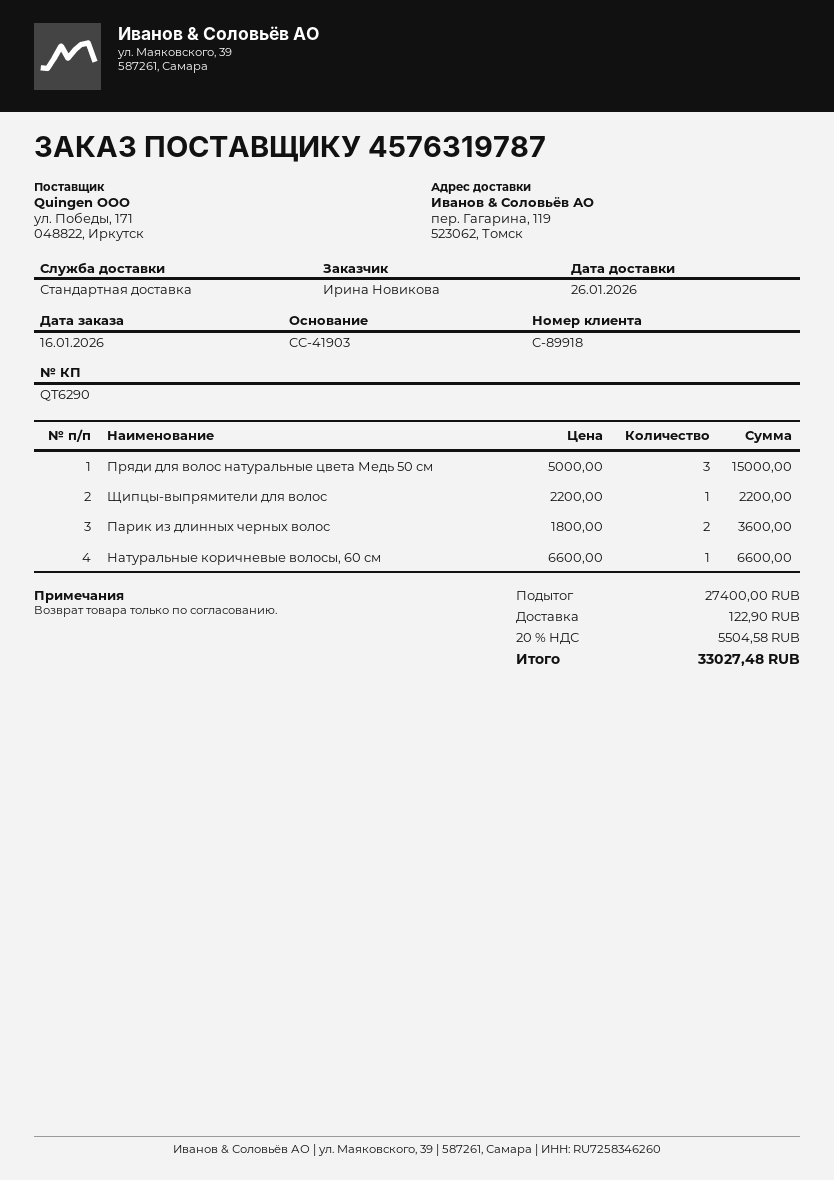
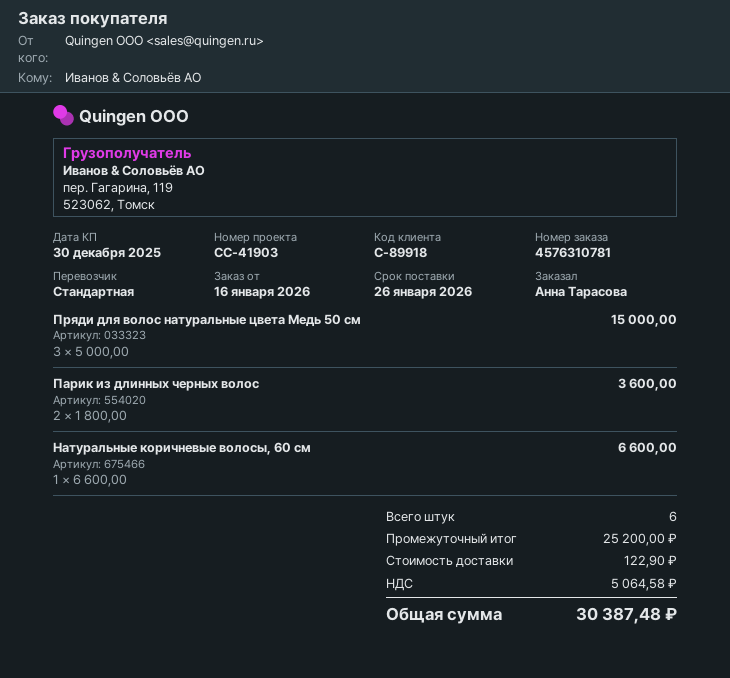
order number: 4576319787 -> 4576310781
ordered by: Ирина Новикова -> Анна Тарасова
Щипцы-выпрямители для волос: 1 x 2200.00 = 2200.00 -> none
subtotal: 27400.00 -> 25200.00
tax: 5504.58 -> 5064.58
total: 33027.48 -> 30387.48

